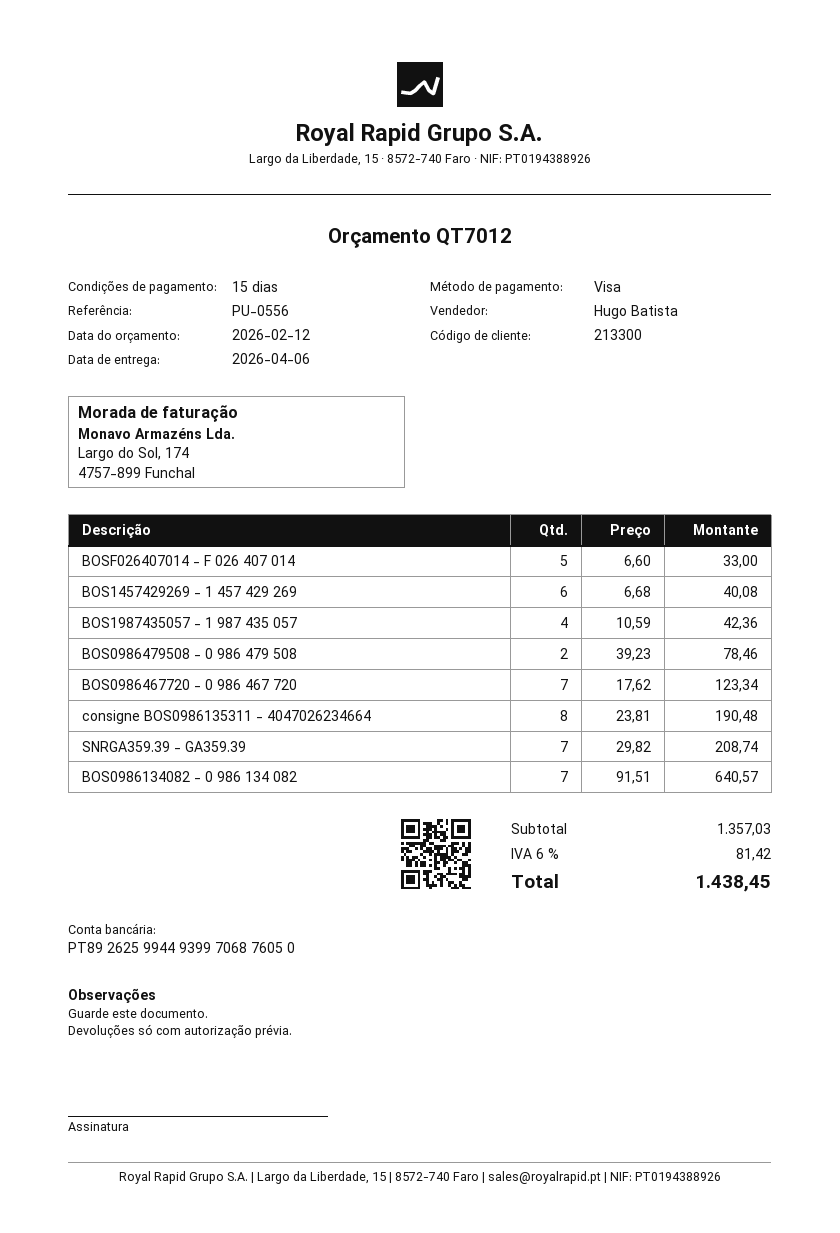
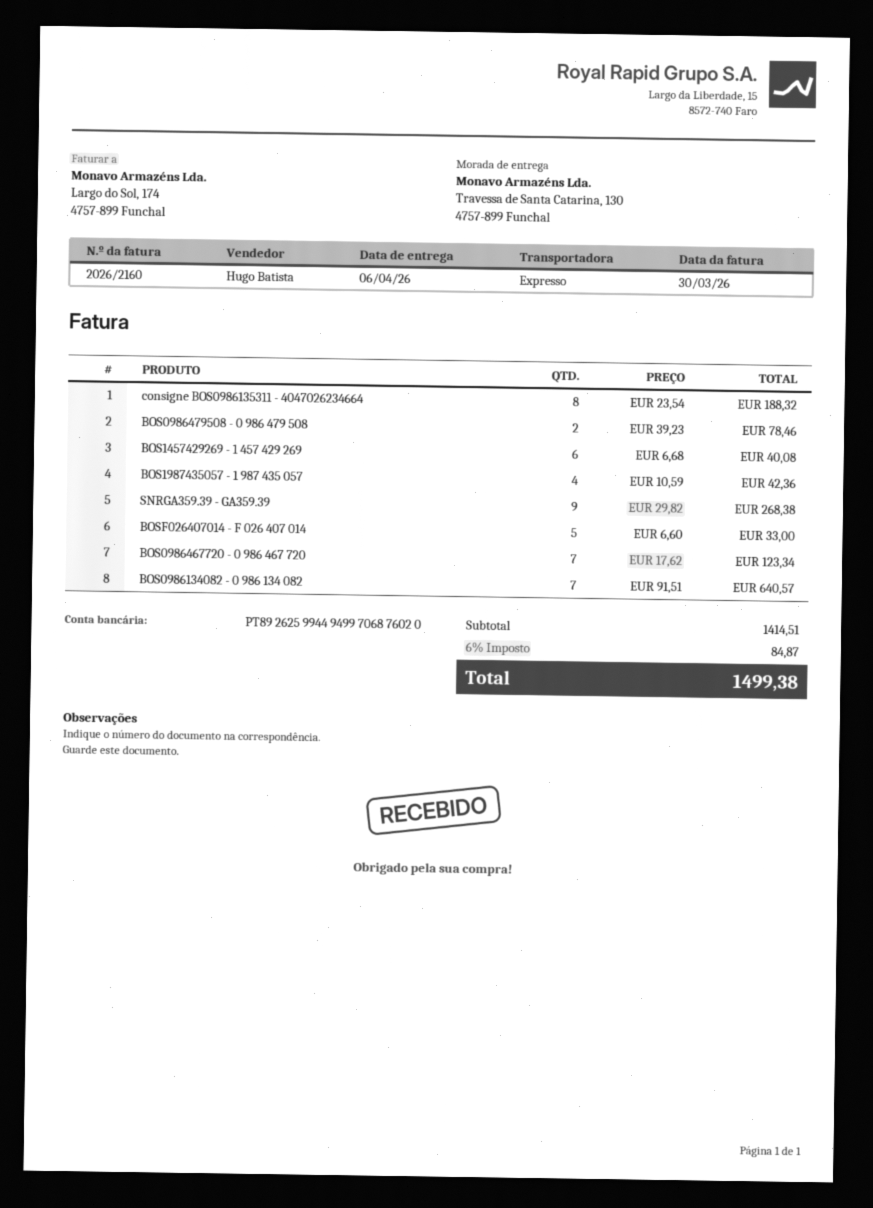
bank account: PT89262599449399706876050 -> PT89262599449499706876020
consigne BOS0986135311 - 4047026234664: 8 x 23.81 = 190.48 -> 8 x 23.54 = 188.32
SNRGA359.39 - GA359.39: 7 x 29.82 = 208.74 -> 9 x 29.82 = 268.38
subtotal: 1357.03 -> 1414.51
tax: 6% = 81.42 -> 6% = 84.87
total: 1438.45 -> 1499.38

